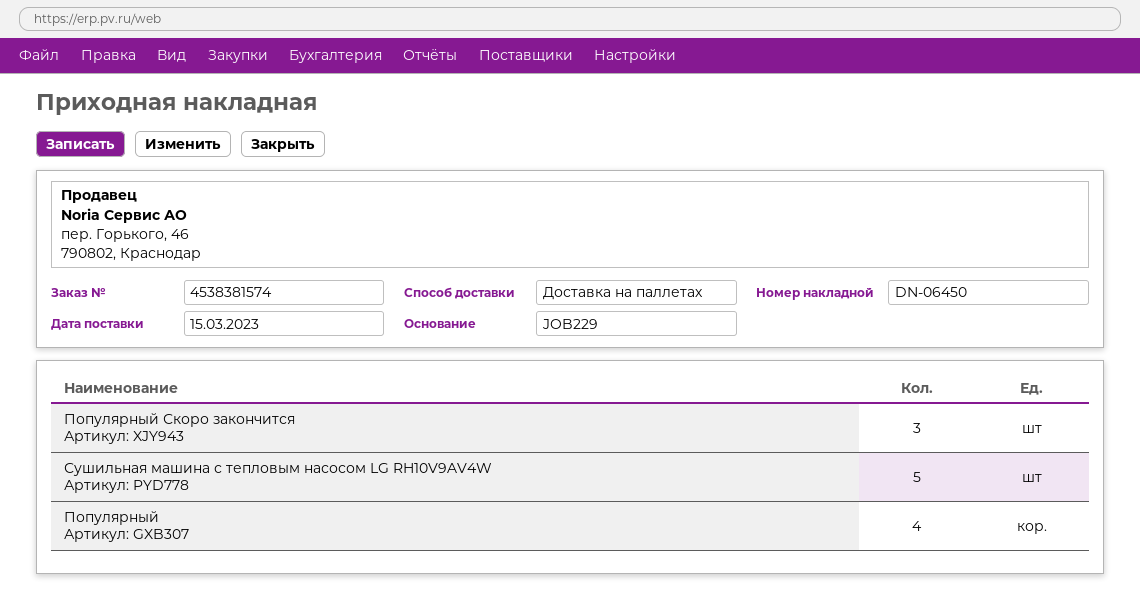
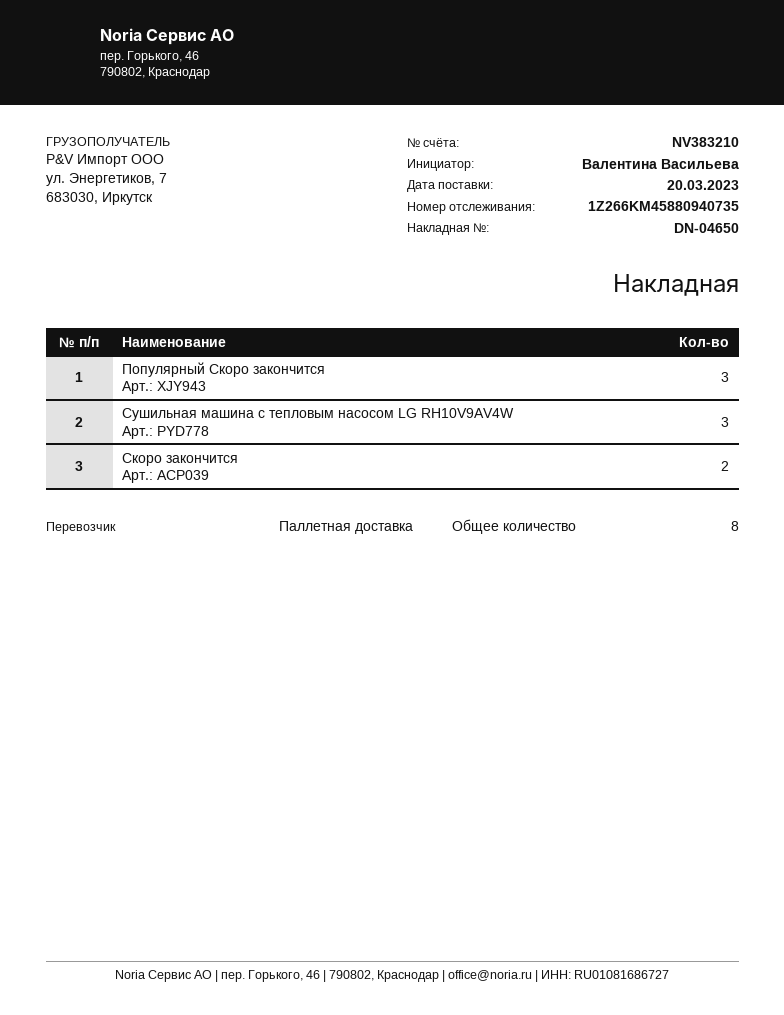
delivery note number: DN-06450 -> DN-04650
delivery date: 2023-03-15 -> 2023-03-20
Сушильная машина с тепловым насосом LG RH10V9AV4W: 5 -> 3
Популярный: 4 -> none
Скоро закончится: none -> 2

